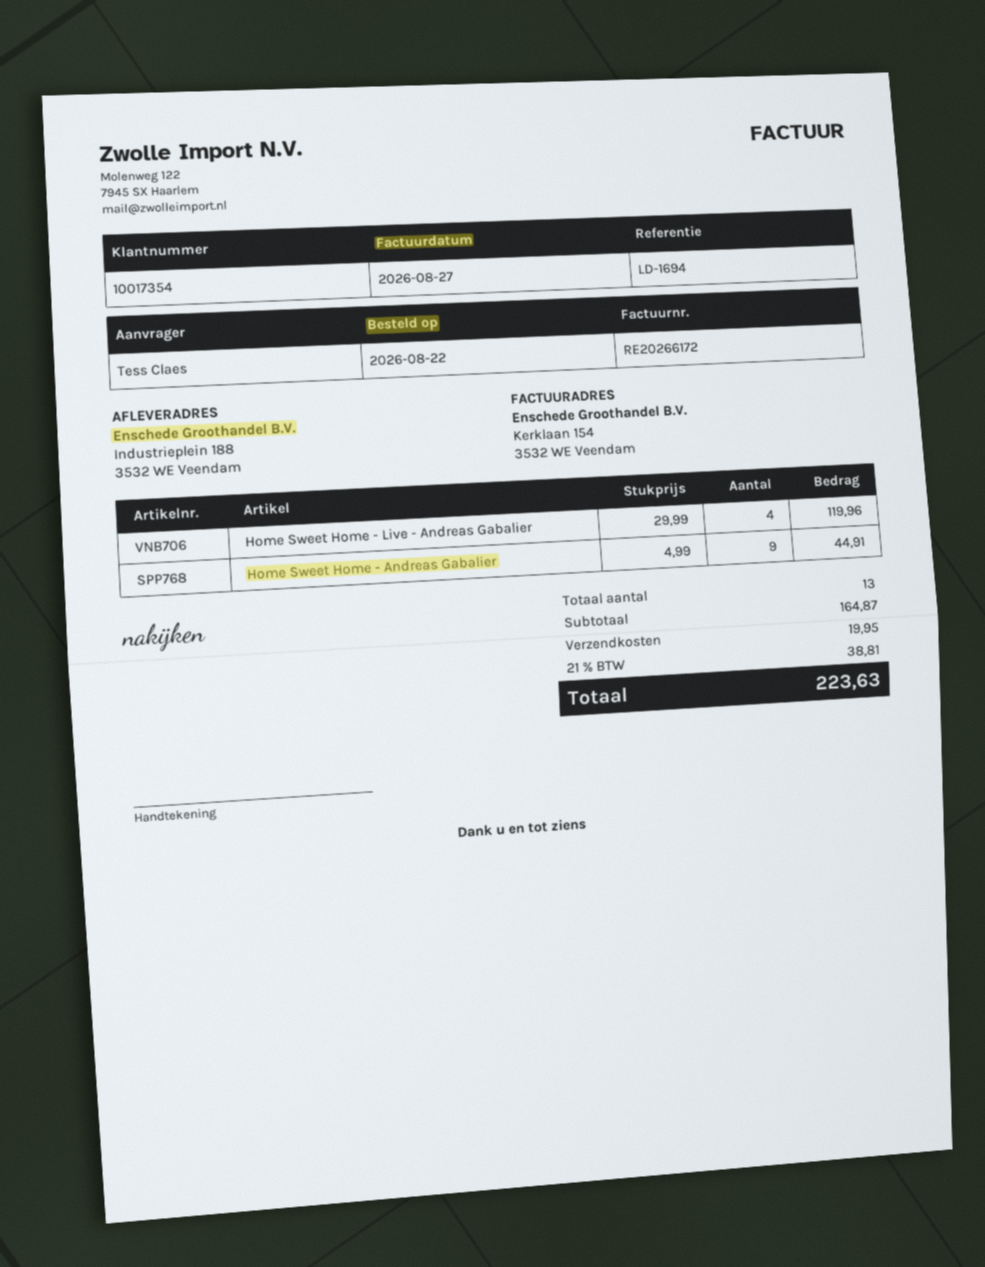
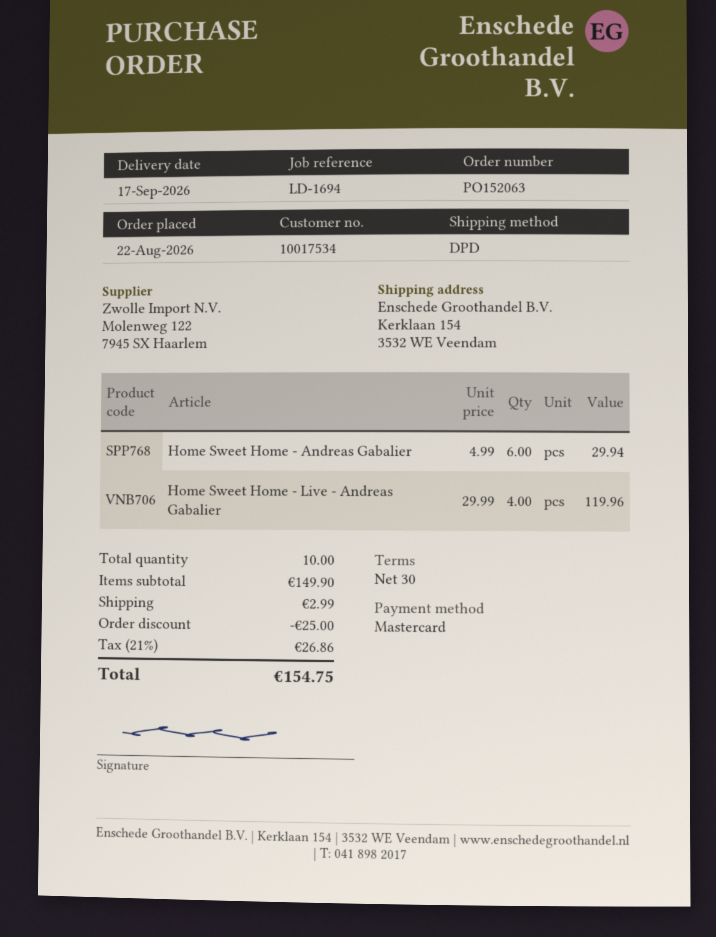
customer number: 10017354 -> 10017534
ship to: Industrieplein 188, 3532 WE Veendam -> Kerklaan 154, 3532 WE Veendam
Home Sweet Home - Andreas Gabalier: 9 x 4.99 = 44.91 -> 6 x 4.99 = 29.94
total quantity: 13 -> 10
subtotal: 164.87 -> 149.90
discount: none -> 25.00
shipping: 19.95 -> 2.99
tax: 21% = 38.81 -> 21% = 26.86
total: 223.63 -> 154.75

